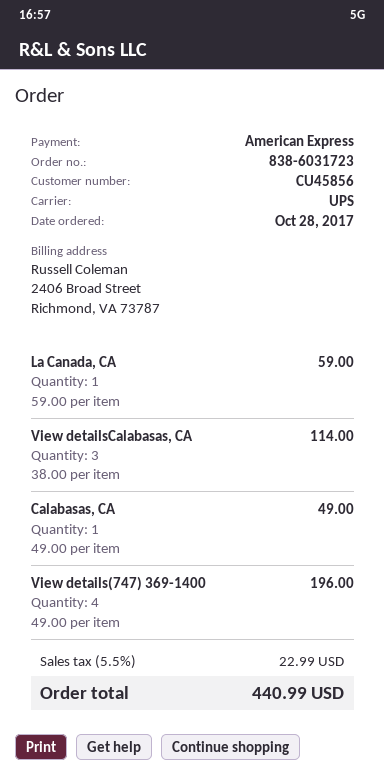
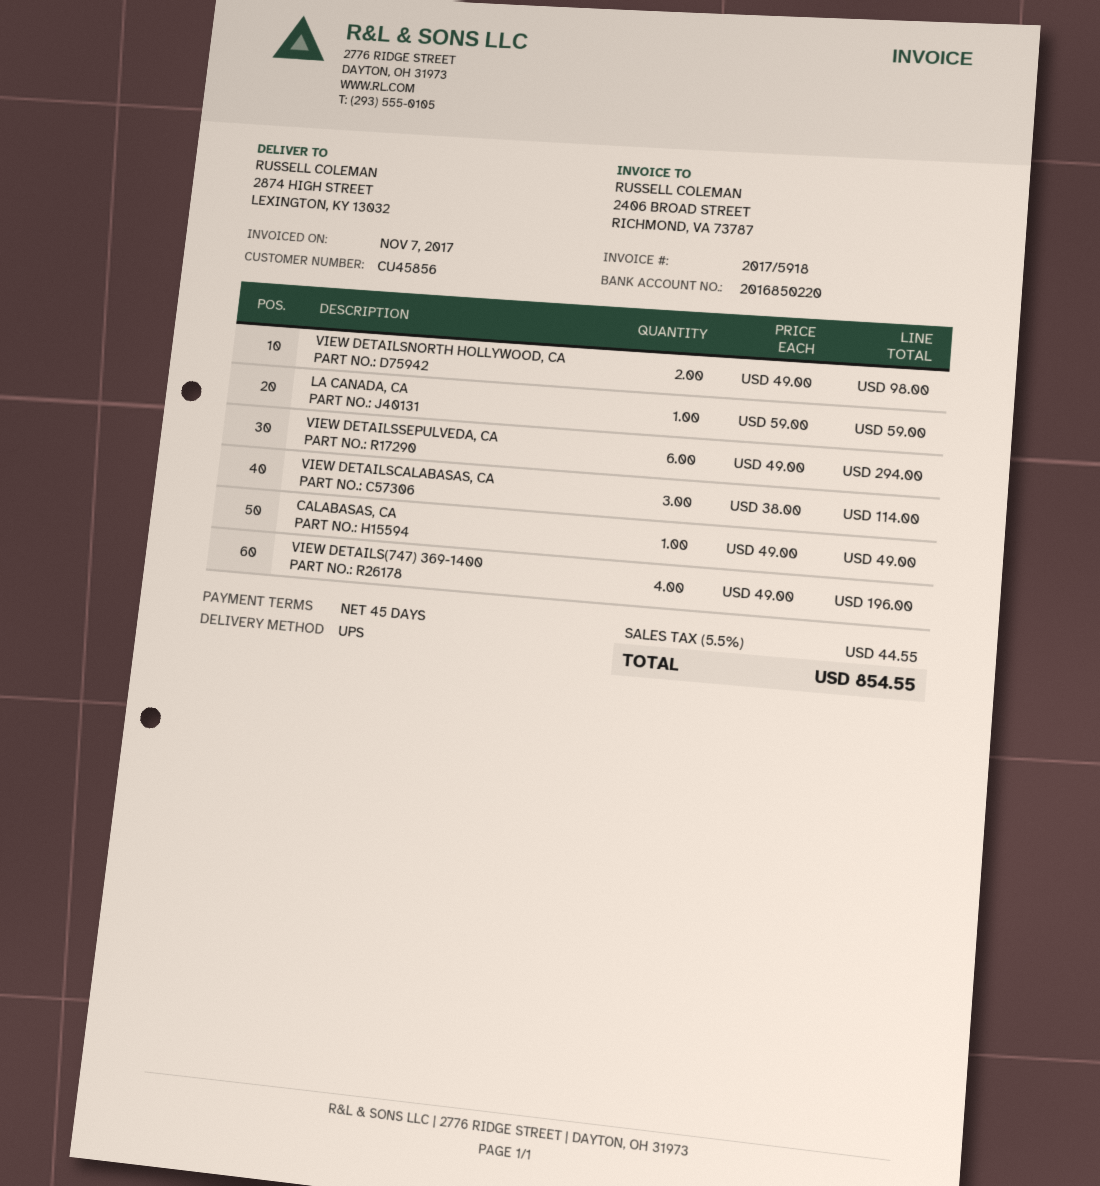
VIEW DETAILSNORTH HOLLYWOOD, CA: none -> 2 x 49.00 = 98.00
VIEW DETAILSSEPULVEDA, CA: none -> 6 x 49.00 = 294.00
tax: 5.5% = 22.99 -> 5.5% = 44.55
total: 440.99 -> 854.55

